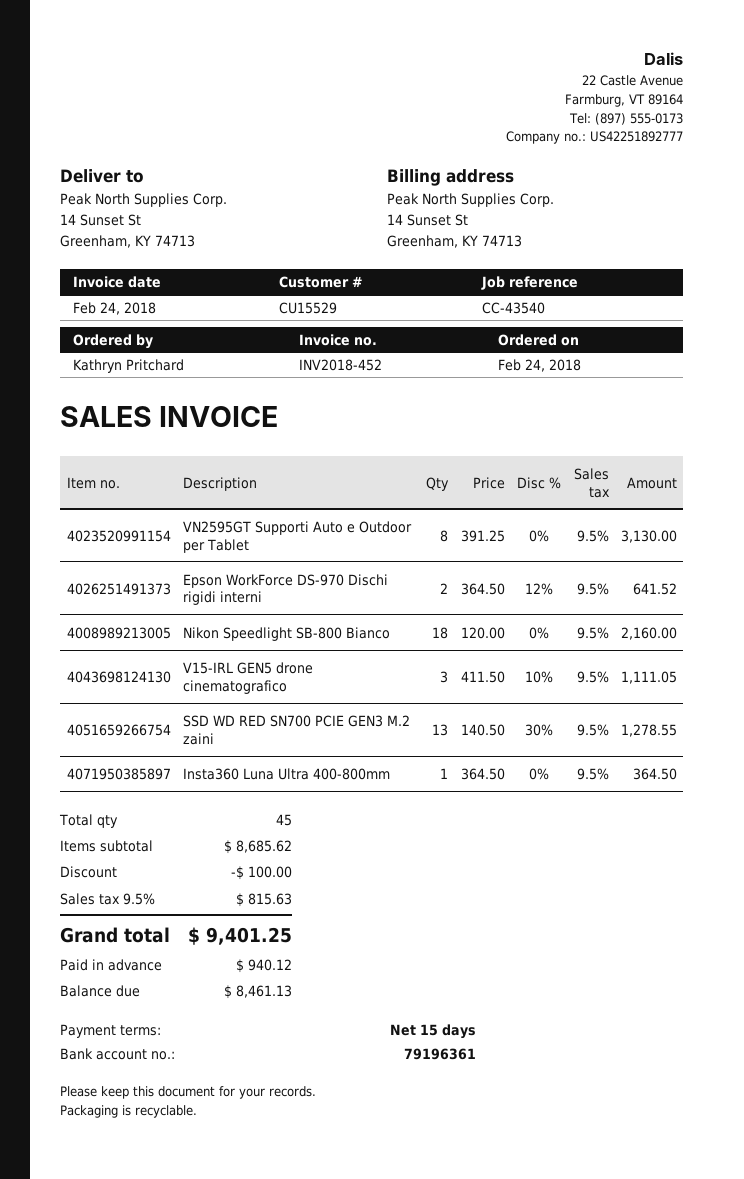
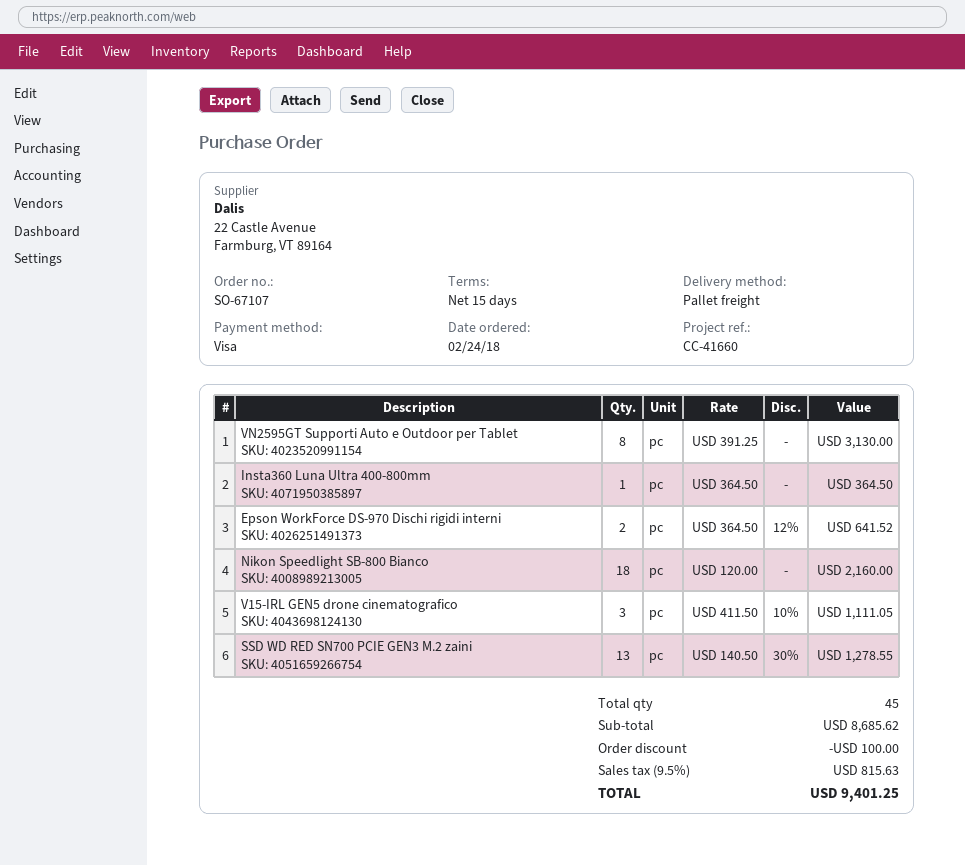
reference: CC-43540 -> CC-41660

